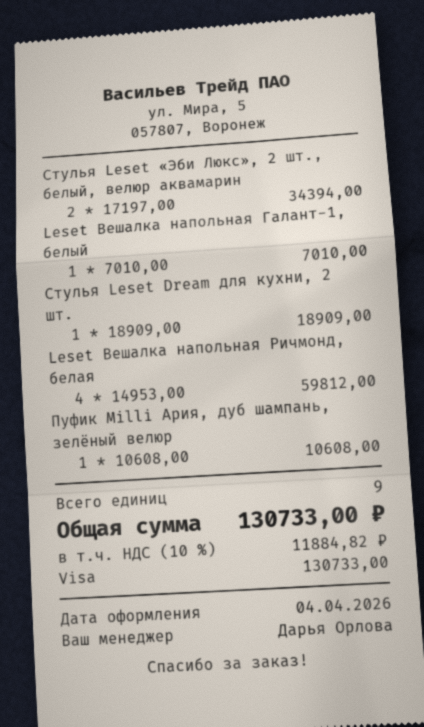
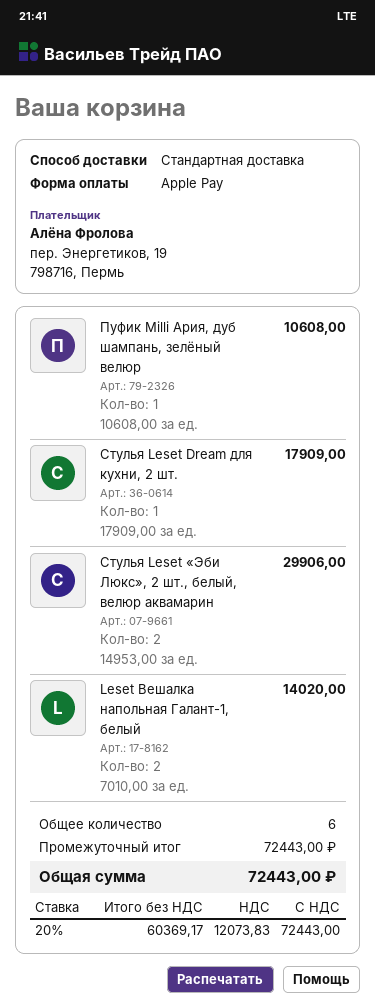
payment method: Visa -> Apple Pay
Стулья Leset «Эби Люкс», 2 шт., белый, велюр аквамарин: 2 x 17197.00 = 34394.00 -> 2 x 14953.00 = 29906.00
Leset Вешалка напольная Галант-1, белый: 1 x 7010.00 = 7010.00 -> 2 x 7010.00 = 14020.00
Стулья Leset Dream для кухни, 2 шт.: 1 x 18909.00 = 18909.00 -> 1 x 17909.00 = 17909.00
Leset Вешалка напольная Ричмонд, белая: 4 x 14953.00 = 59812.00 -> none
total quantity: 9 -> 6
tax: 10% = 11884.82 -> 20% = 12073.83
total: 130733.00 -> 72443.00

